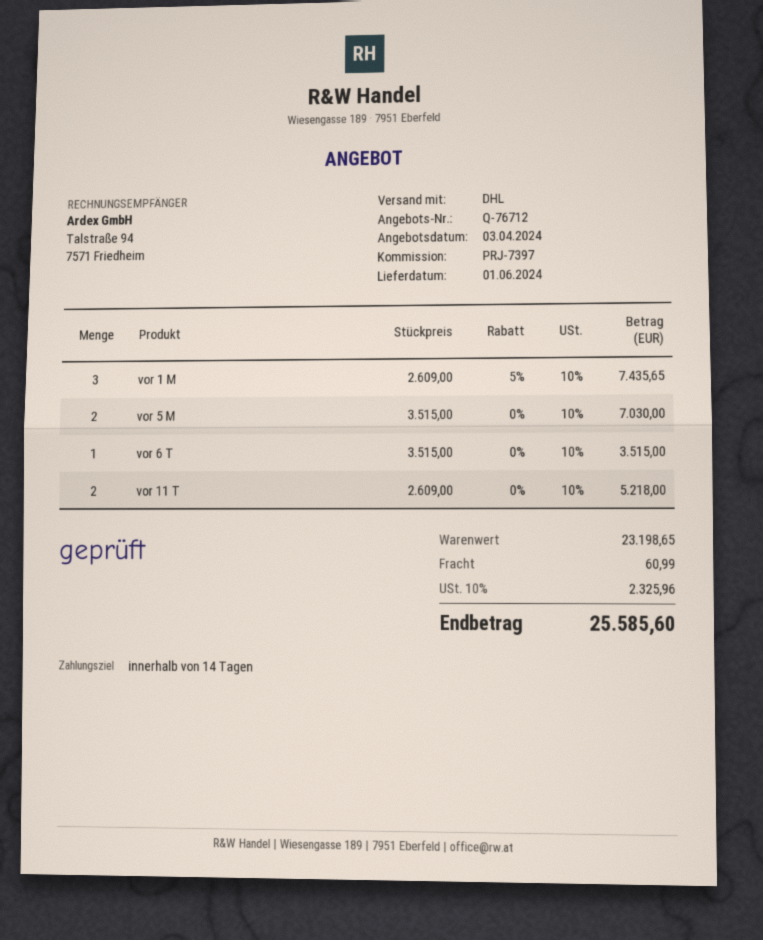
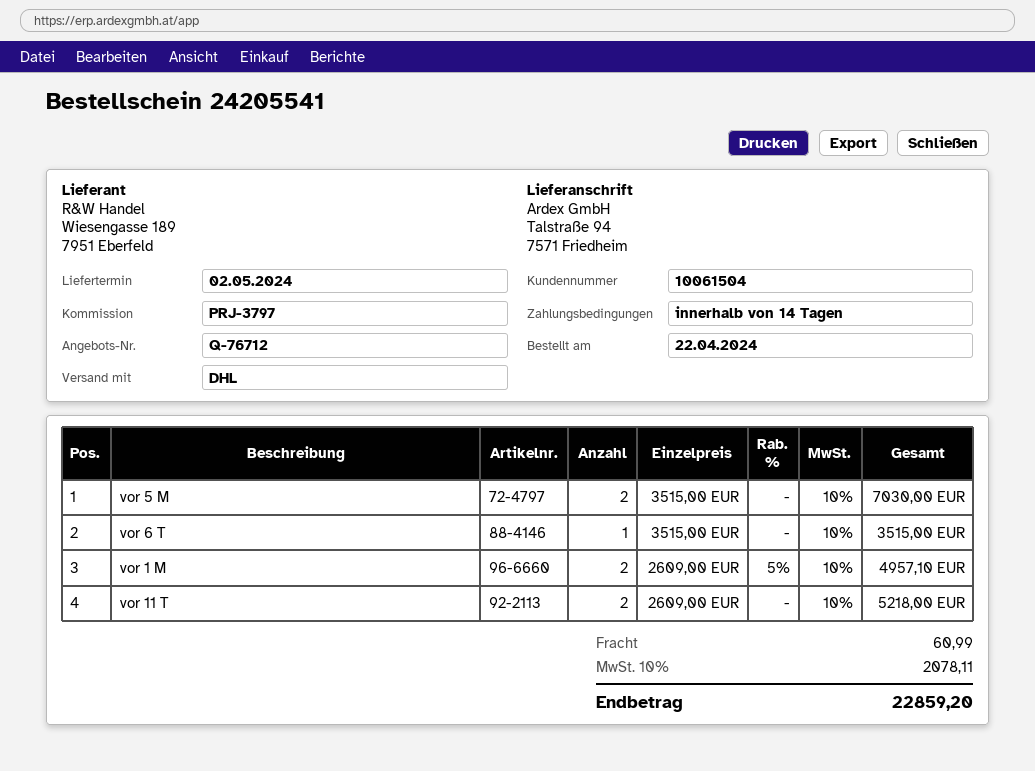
delivery date: 2024-06-01 -> 2024-05-02
reference: PRJ-7397 -> PRJ-3797
vor 1 M: 3 x 2609.00 - 5% = 7435.65 -> 2 x 2609.00 - 5% = 4957.10
tax: 10% = 2325.96 -> 10% = 2078.11
total: 25585.60 -> 22859.20

